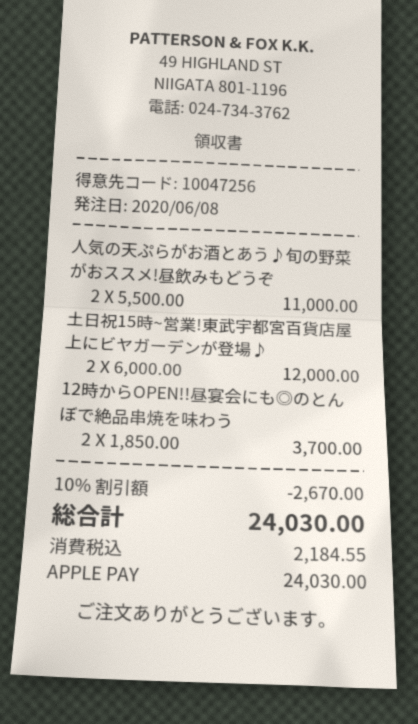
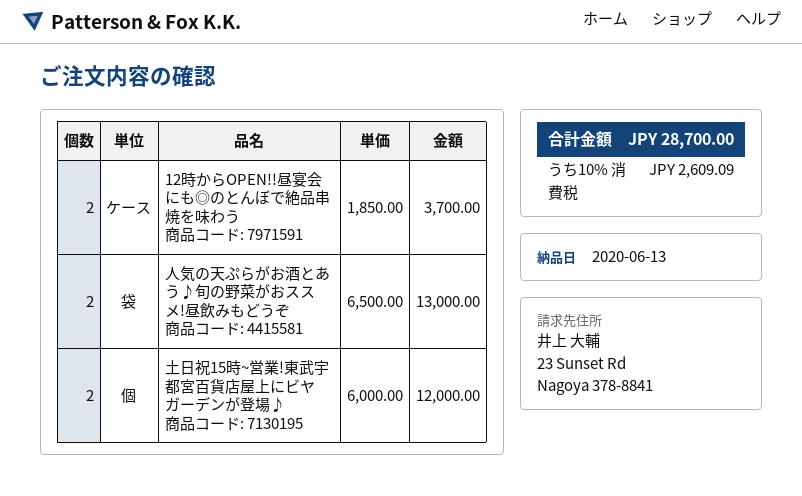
人気の天ぷらがお酒とあう♪旬の野菜がおススメ!昼飲みもどうぞ: 2 x 5500.00 = 11000.00 -> 2 x 6500.00 = 13000.00
discount: 10% = 2670.00 -> none
tax: 2184.55 -> 2609.09
total: 24030.00 -> 28700.00

